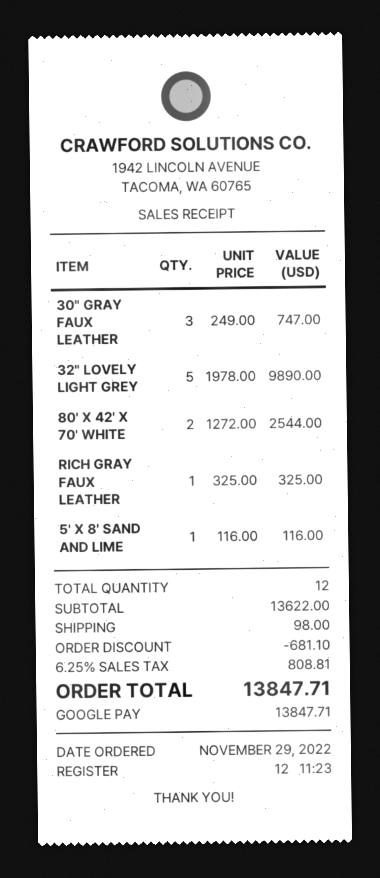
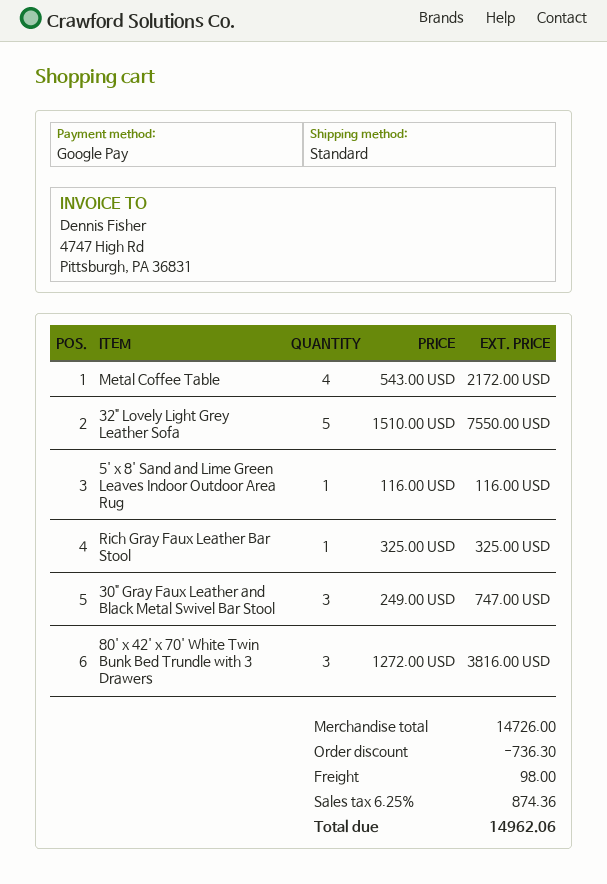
32" LOVELY LIGHT GREY: 5 x 1978.00 = 9890.00 -> 5 x 1510.00 = 7550.00
80' X 42' X 70' WHITE: 2 x 1272.00 = 2544.00 -> 3 x 1272.00 = 3816.00
Metal Coffee Table: none -> 4 x 543.00 = 2172.00
subtotal: 13622.00 -> 14726.00
discount: 681.10 -> 736.30
tax: 6.25% = 808.81 -> 6.25% = 874.36
total: 13847.71 -> 14962.06

